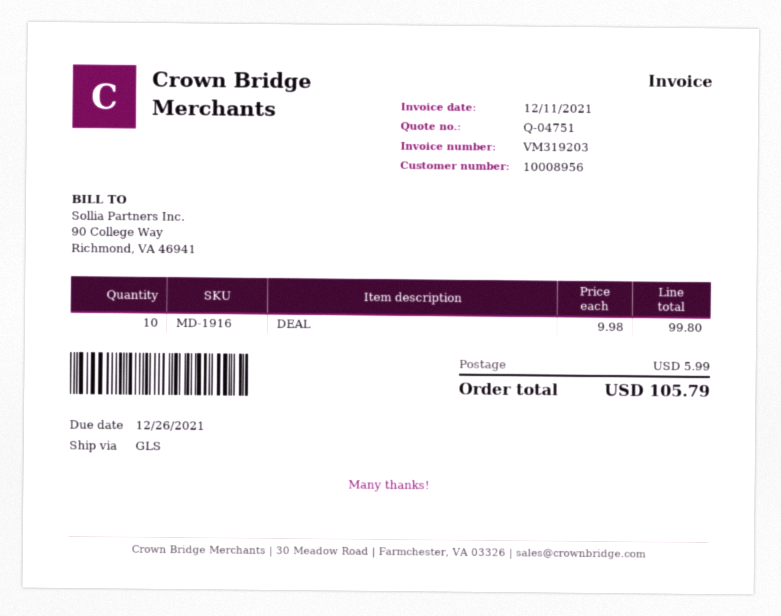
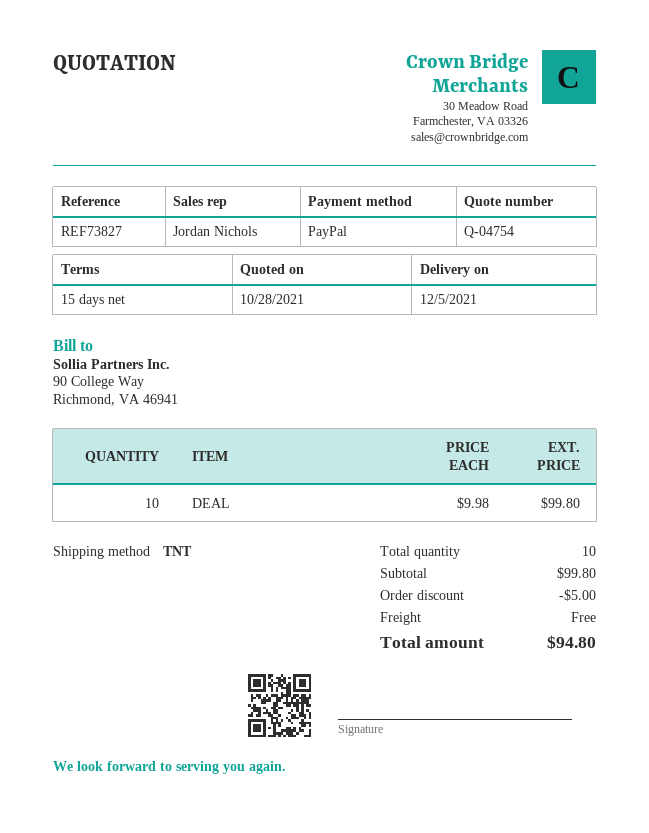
quote number: Q-04751 -> Q-04754
shipping method: GLS -> TNT
discount: none -> 5.00
shipping: 5.99 -> 0.00
total: 105.79 -> 94.80

